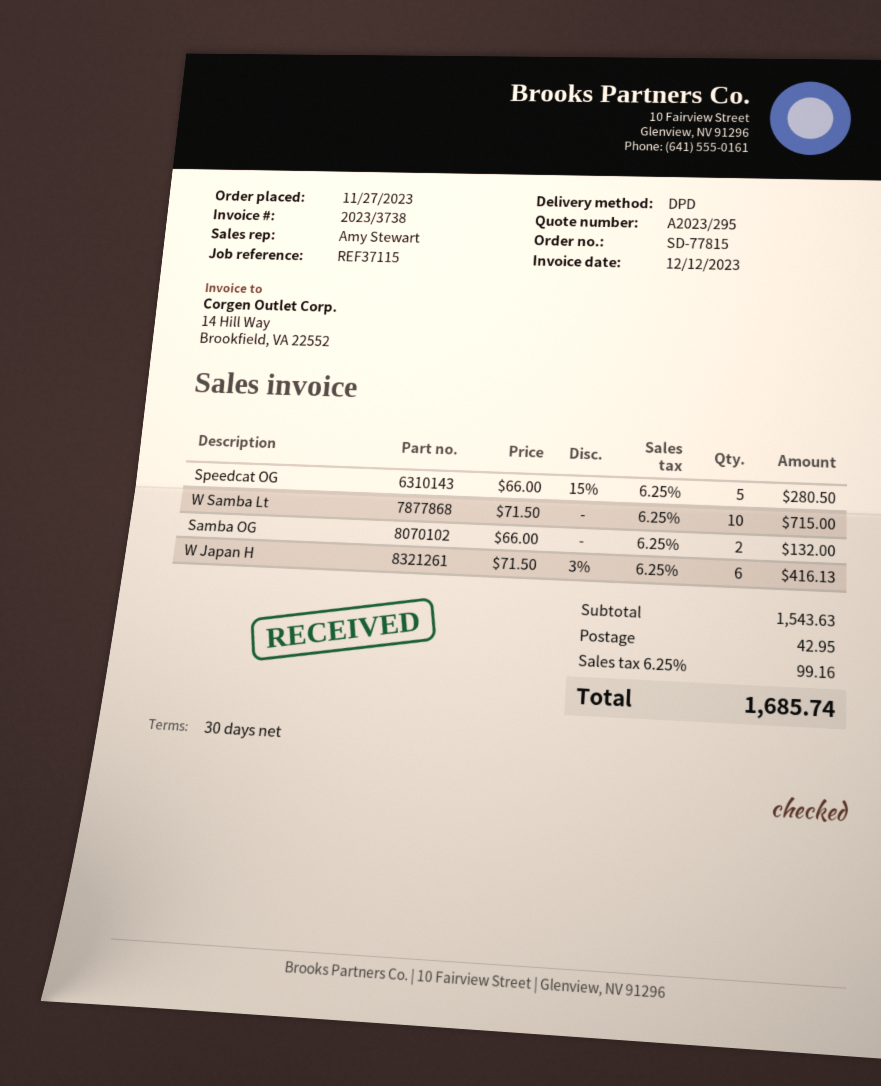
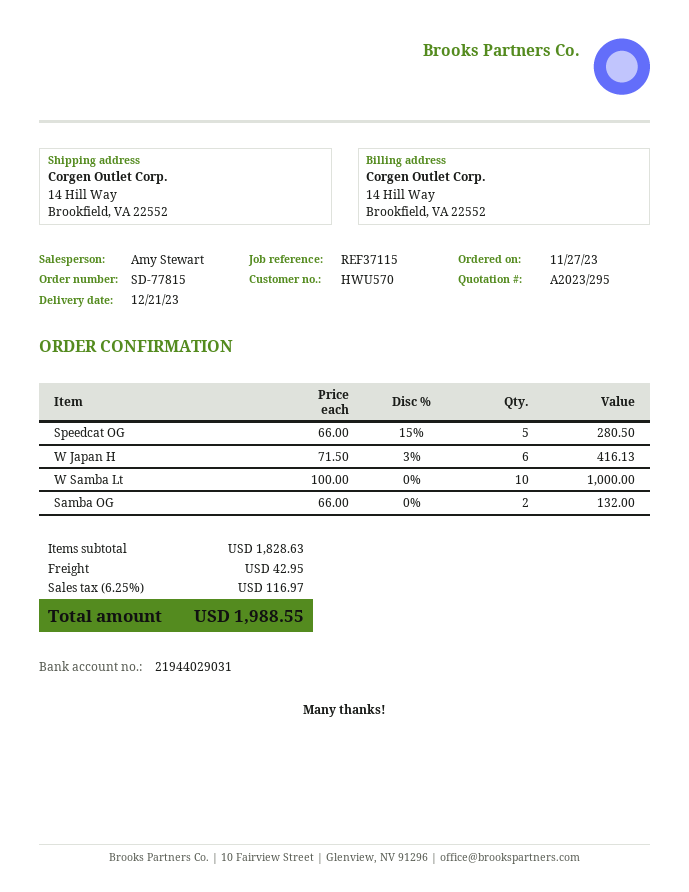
W Samba Lt: 10 x 71.50 = 715.00 -> 10 x 100.00 = 1000.00
subtotal: 1543.63 -> 1828.63
tax: 6.25% = 99.16 -> 6.25% = 116.97
total: 1685.74 -> 1988.55

